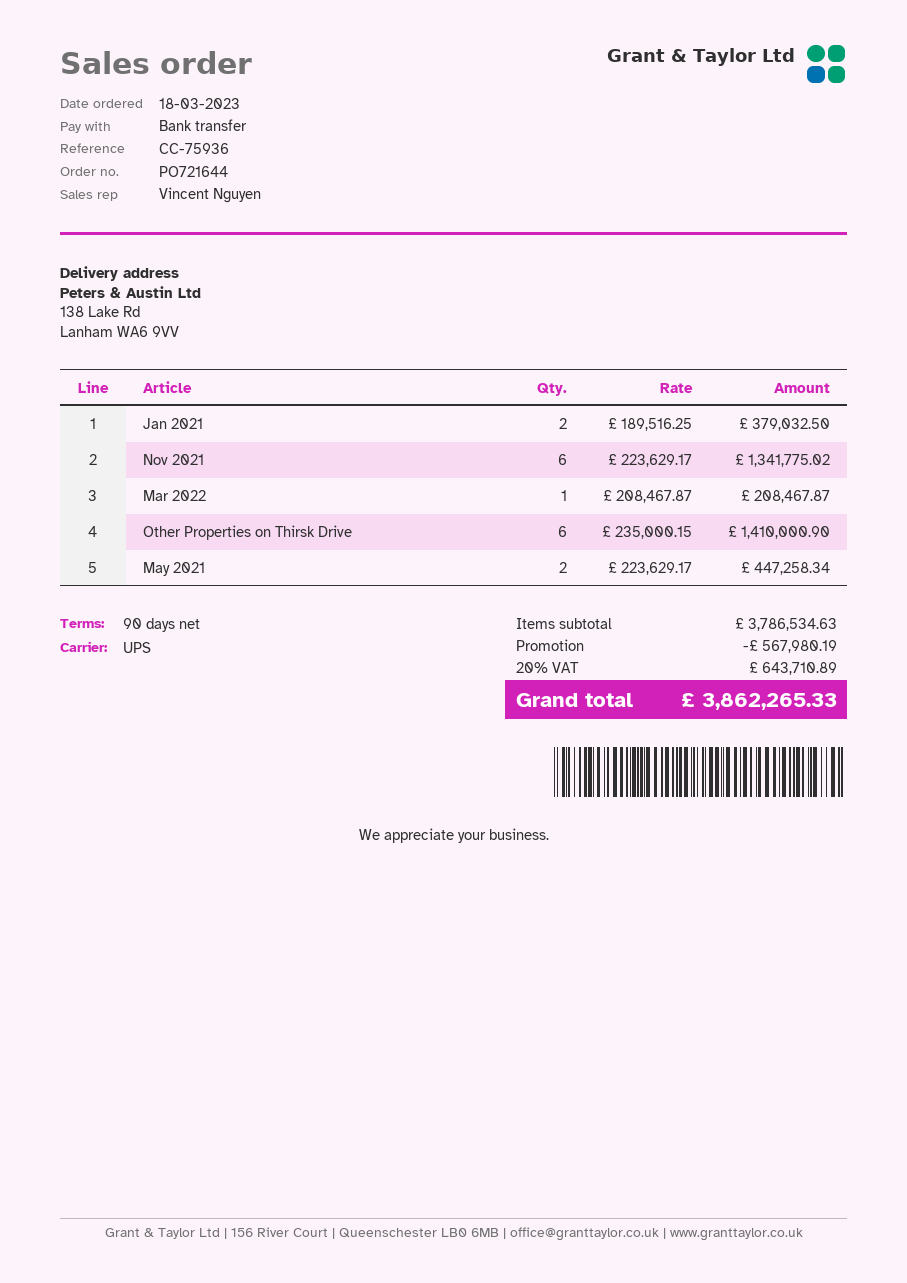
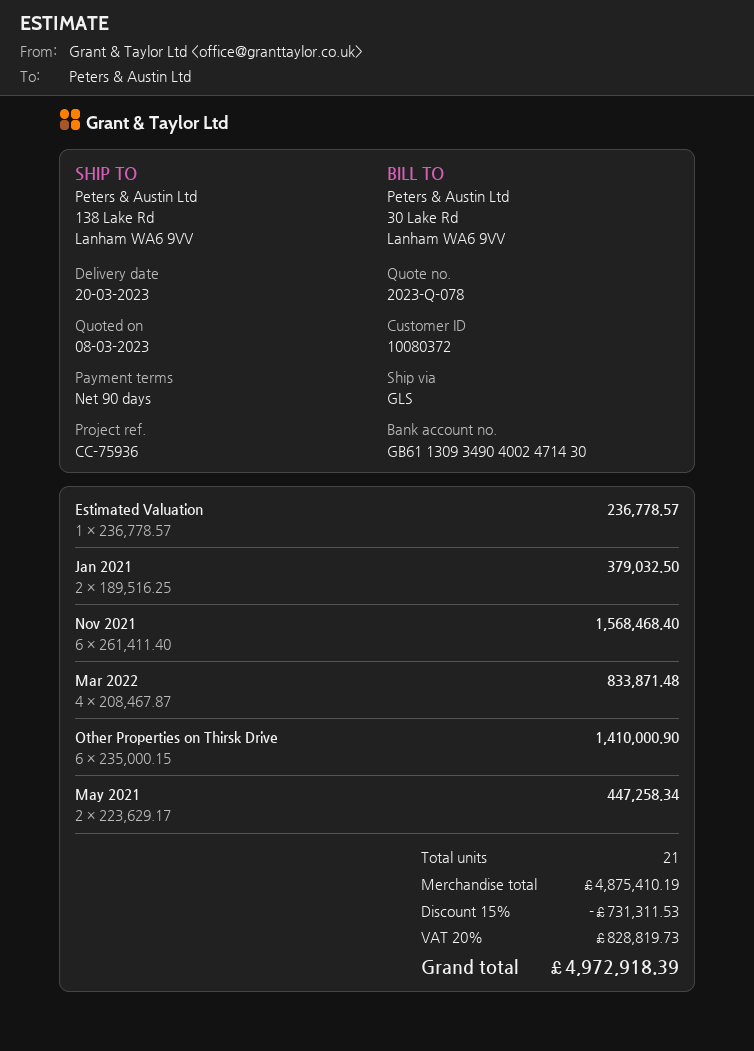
shipping method: UPS -> GLS
Nov 2021: 6 x 223629.17 = 1341775.02 -> 6 x 261411.40 = 1568468.40
Mar 2022: 1 x 208467.87 = 208467.87 -> 4 x 208467.87 = 833871.48
Estimated Valuation: none -> 1 x 236778.57 = 236778.57
subtotal: 3786534.63 -> 4875410.19
discount: 567980.19 -> 731311.53
tax: 20% = 643710.89 -> 20% = 828819.73
total: 3862265.33 -> 4972918.39

